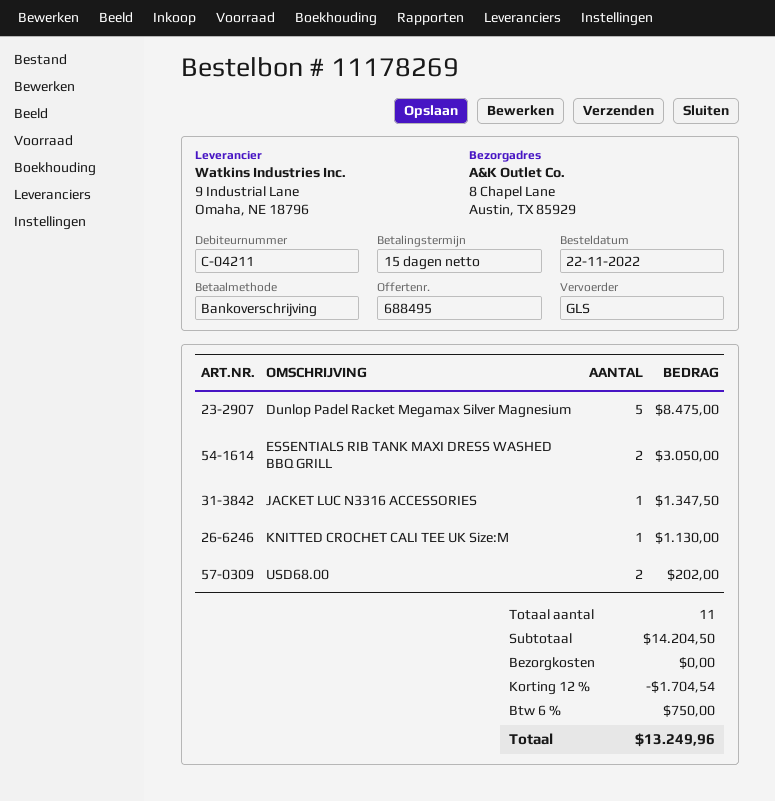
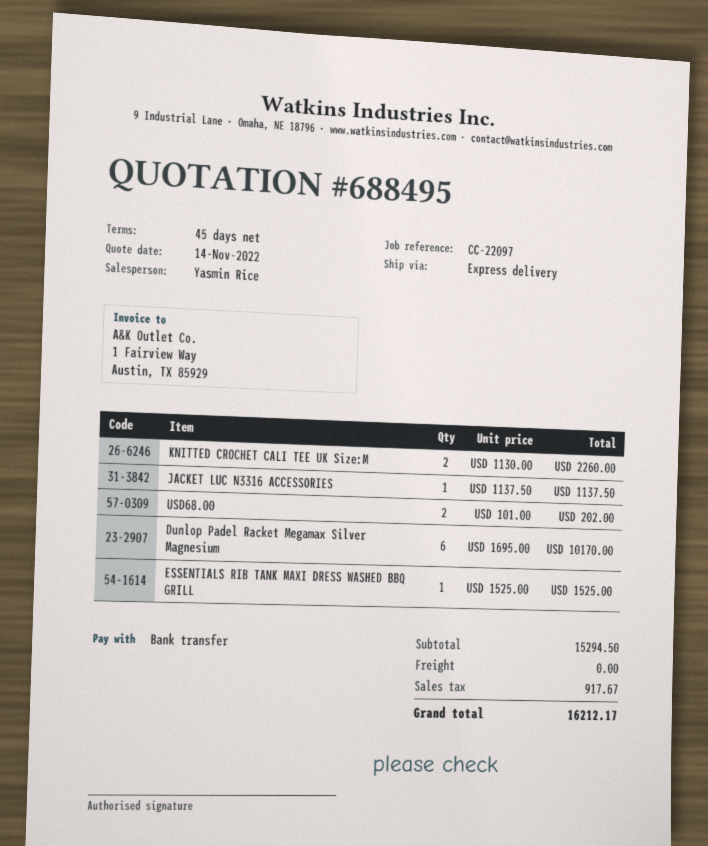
payment terms: 15 days -> 45 days
shipping method: GLS -> express
Dunlop Padel Racket Megamax Silver Magnesium: 5 for 8475.00 -> 6 for 10170.00
ESSENTIALS RIB TANK MAXI DRESS WASHED BBQ GRILL: 2 for 3050.00 -> 1 for 1525.00
JACKET LUC N3316 ACCESSORIES: 1 for 1347.50 -> 1 for 1137.50
KNITTED CROCHET CALI TEE UK Size:M: 1 for 1130.00 -> 2 for 2260.00
subtotal: 14204.50 -> 15294.50
discount: 12% = 1704.54 -> none
tax: 750.00 -> 917.67
total: 13249.96 -> 16212.17

